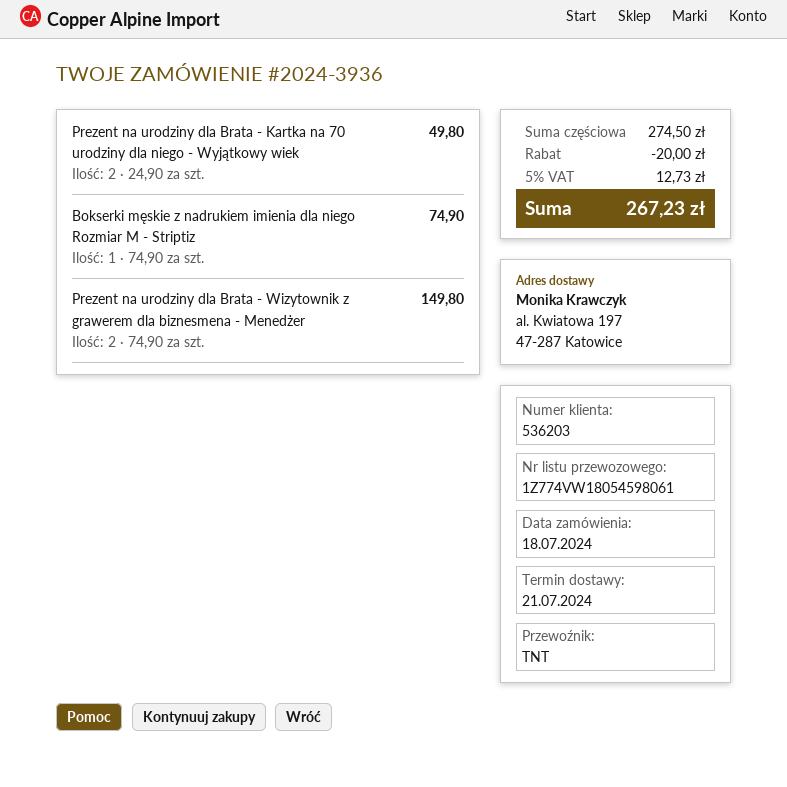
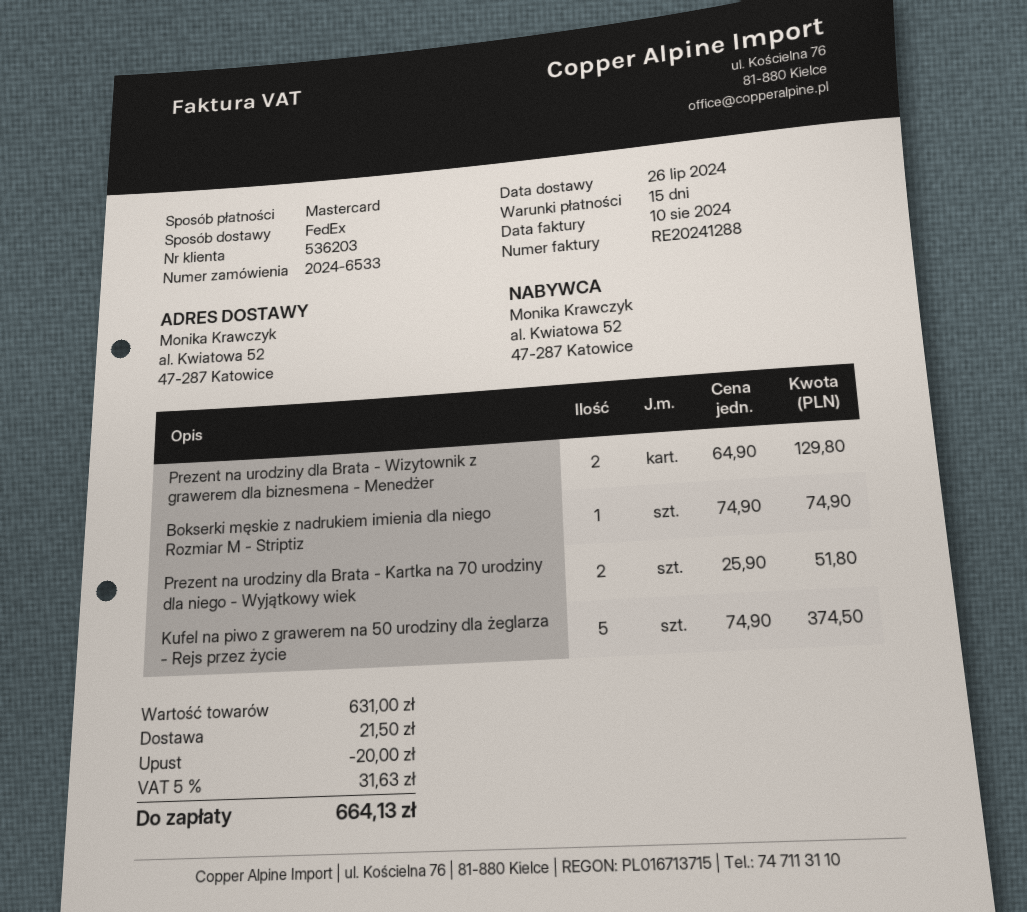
order number: 2024-3936 -> 2024-6533
delivery date: 2024-07-21 -> 2024-07-26
shipping method: TNT -> FedEx
ship to: al. Kwiatowa 197, 47-287 Katowice -> al. Kwiatowa 52, 47-287 Katowice
Prezent na urodziny dla Brata - Kartka na 70 urodziny dla niego - Wyjątkowy wiek: 2 x 24.90 = 49.80 -> 2 x 25.90 = 51.80
Prezent na urodziny dla Brata - Wizytownik z grawerem dla biznesmena - Menedżer: 2 x 74.90 = 149.80 -> 2 x 64.90 = 129.80
Kufel na piwo z grawerem na 50 urodziny dla żeglarza - Rejs przez życie: none -> 5 x 74.90 = 374.50
subtotal: 274.50 -> 631.00
shipping: none -> 21.50
tax: 5% = 12.73 -> 5% = 31.63
total: 267.23 -> 664.13

